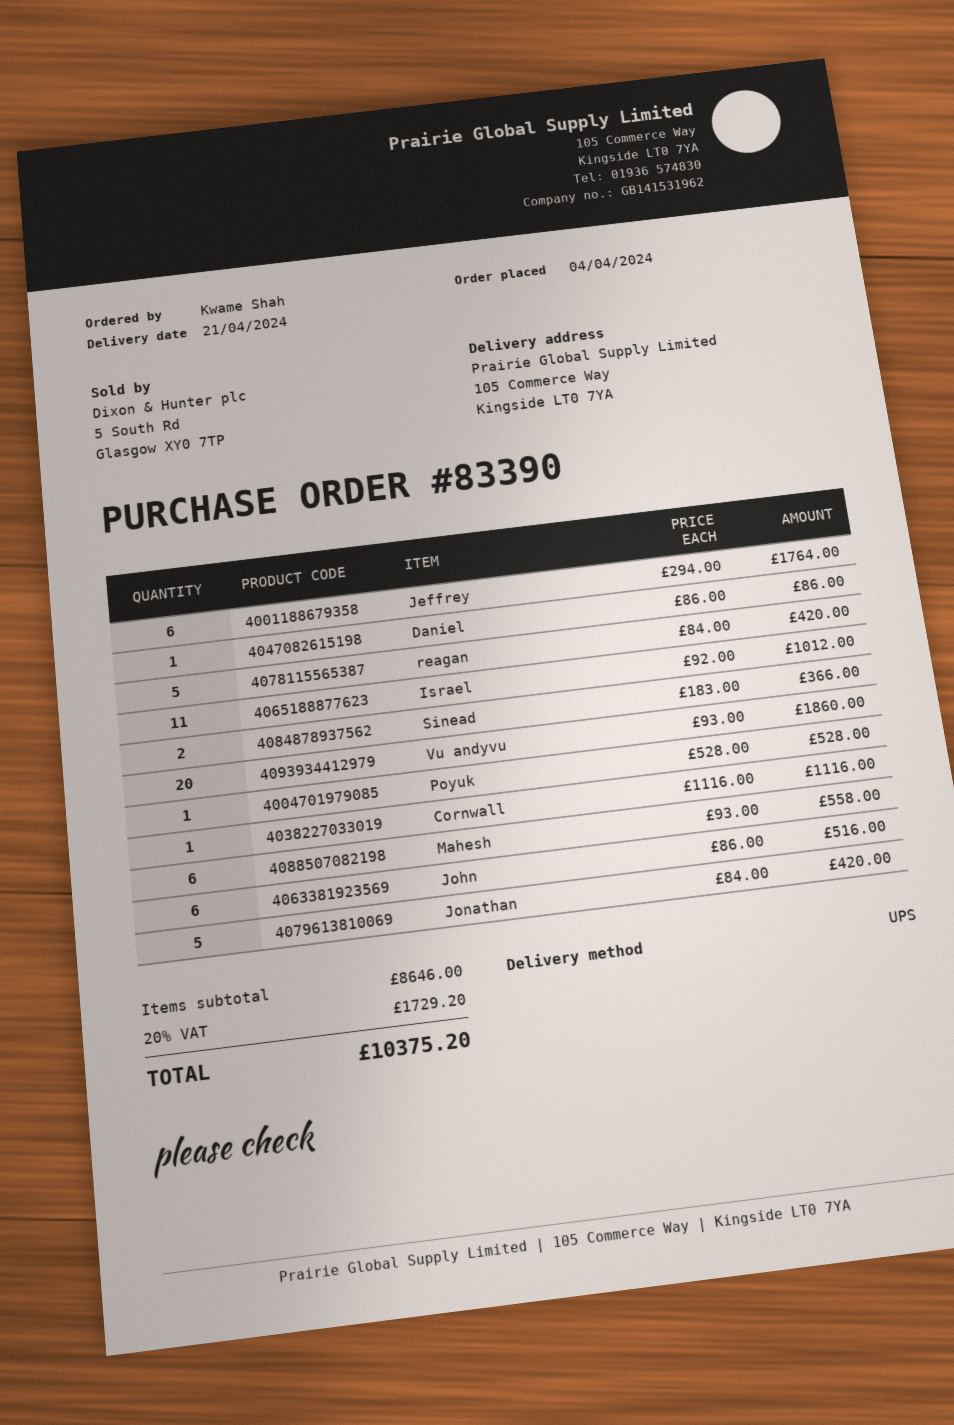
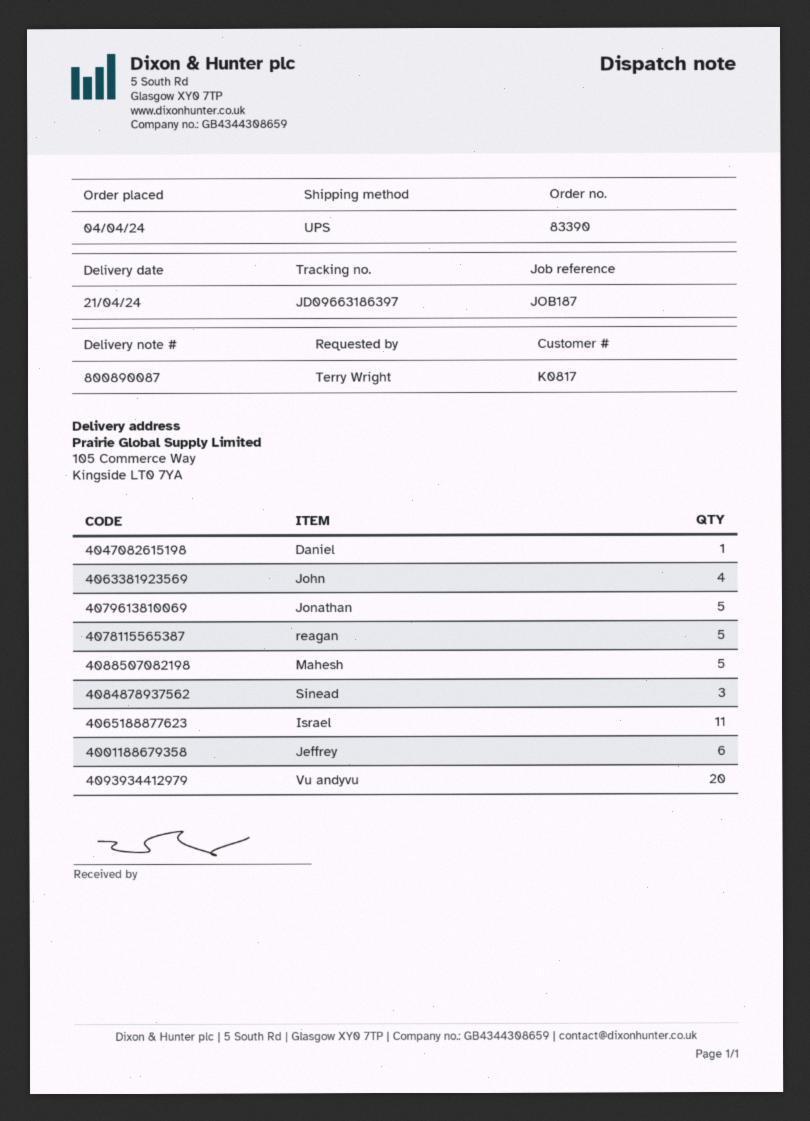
ordered by: Kwame Shah -> Terry Wright
Sinead: 2 -> 3
Poyuk: 1 -> none
Cornwall: 1 -> none
Mahesh: 6 -> 5
John: 6 -> 4

